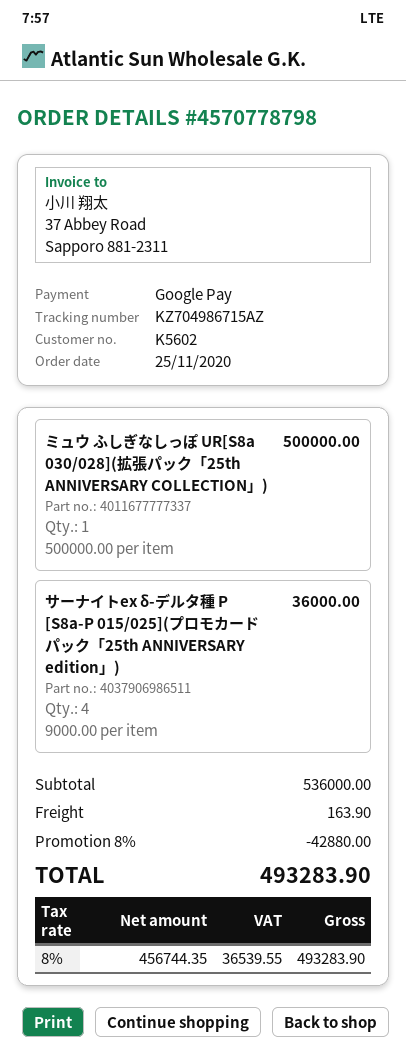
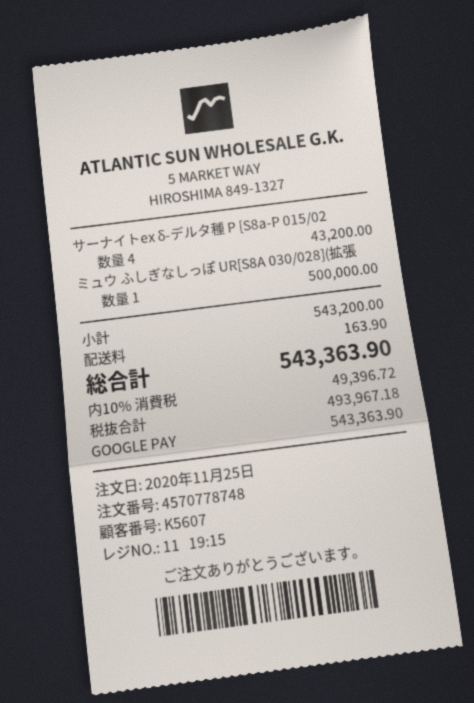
order number: 4570778798 -> 4570778748
customer number: K5602 -> K5607
サーナイトex δ-デルタ種 P [S8a-P 015/025](プロモカードパック「25th ANNIVERSARY edition」): 4 for 36000.00 -> 4 for 43200.00
subtotal: 536000.00 -> 543200.00
discount: 8% = 42880.00 -> none
net: 456744.35 -> 493967.18
tax: 8% = 36539.55 -> 10% = 49396.72
total: 493283.90 -> 543363.90

